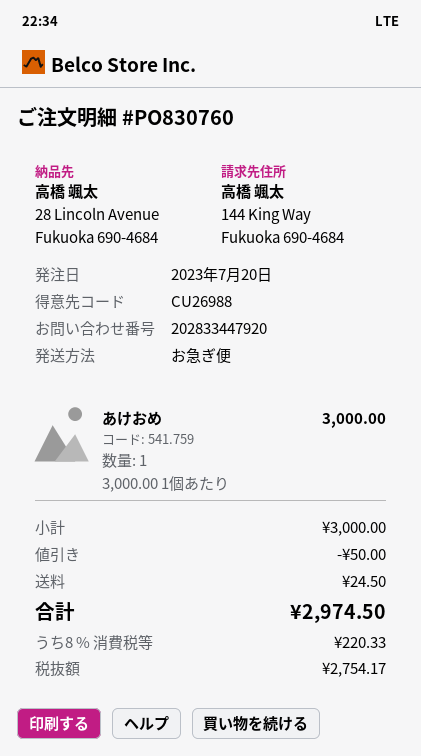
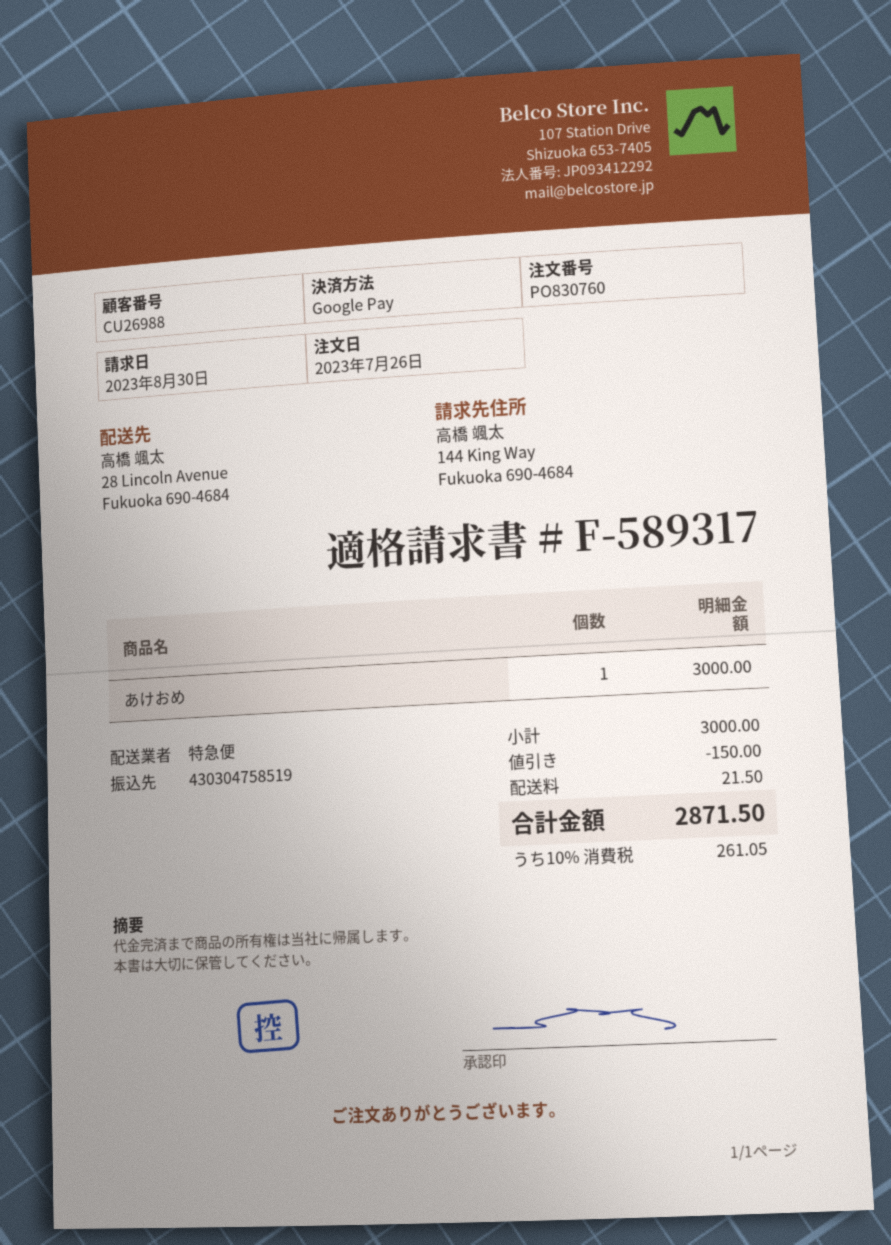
order date: 2023-07-20 -> 2023-07-26
discount: 50.00 -> 150.00
shipping: 24.50 -> 21.50
tax: 8% = 220.33 -> 10% = 261.05
total: 2974.50 -> 2871.50

